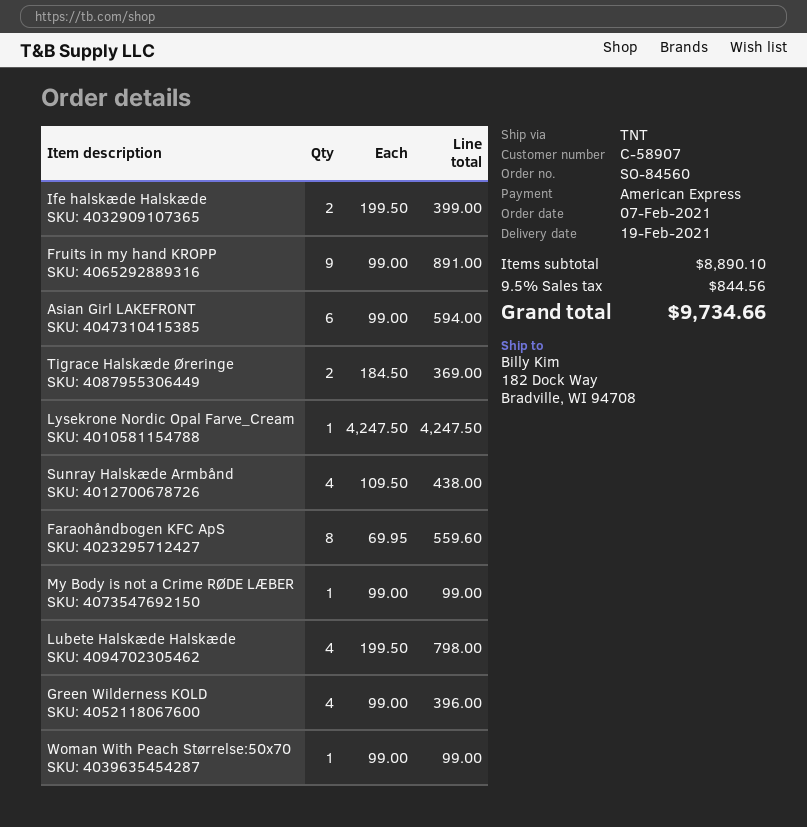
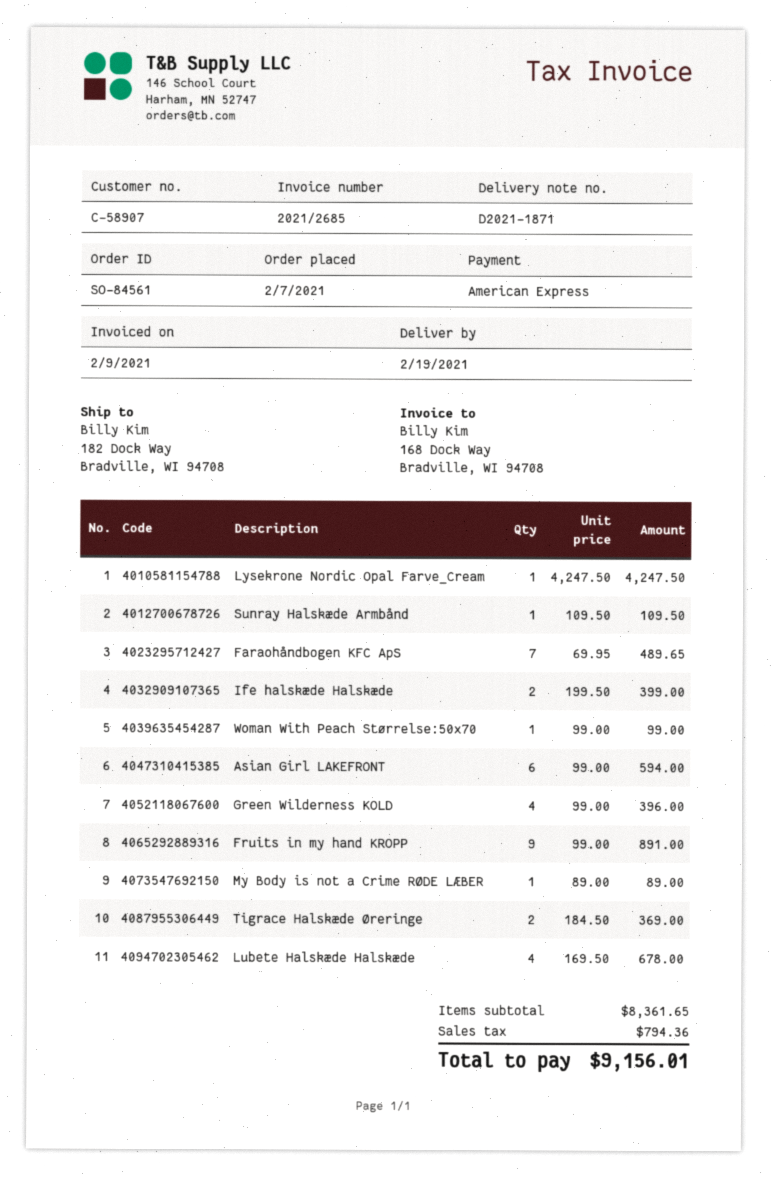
order number: SO-84560 -> SO-84561
Sunray Halskæde Armbånd: 4 x 109.50 = 438.00 -> 1 x 109.50 = 109.50
Faraohåndbogen KFC ApS: 8 x 69.95 = 559.60 -> 7 x 69.95 = 489.65
My Body is not a Crime RØDE LÆBER: 1 x 99.00 = 99.00 -> 1 x 89.00 = 89.00
Lubete Halskæde Halskæde: 4 x 199.50 = 798.00 -> 4 x 169.50 = 678.00
subtotal: 8890.10 -> 8361.65
tax: 844.56 -> 794.36
total: 9734.66 -> 9156.01

